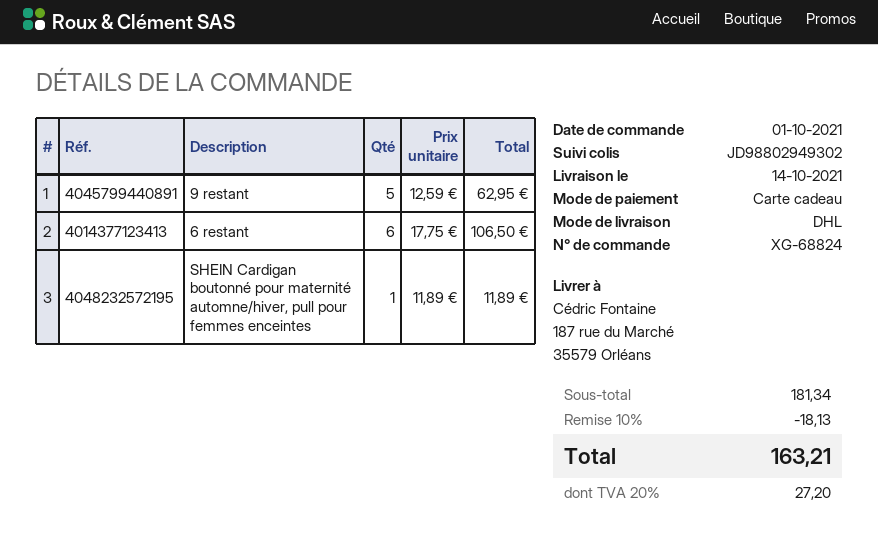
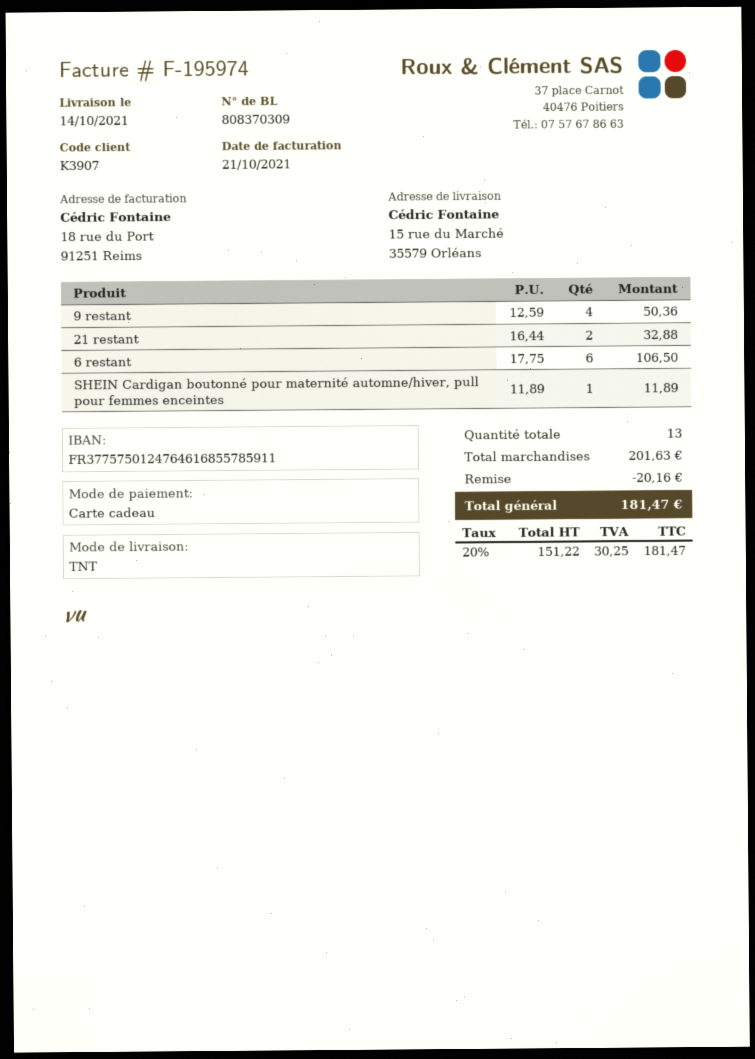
shipping method: DHL -> TNT
ship to: 187 rue du Marché, 35579 Orléans -> 15 rue du Marché, 35579 Orléans
9 restant: 5 x 12.59 = 62.95 -> 4 x 12.59 = 50.36
21 restant: none -> 2 x 16.44 = 32.88
subtotal: 181.34 -> 201.63
discount: 18.13 -> 20.16
tax: 20% = 27.20 -> 20% = 30.25
total: 163.21 -> 181.47

